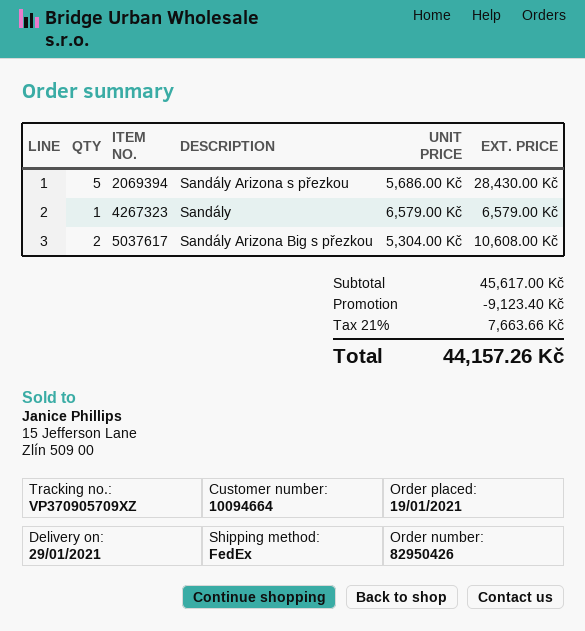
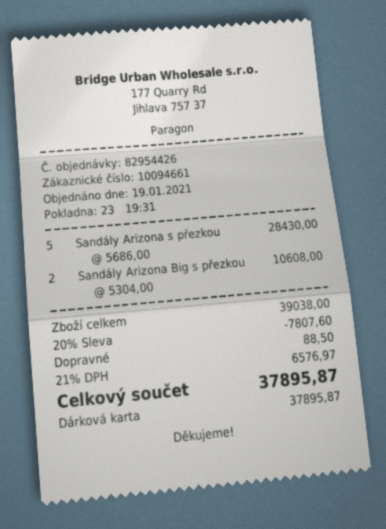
order number: 82950426 -> 82954426
customer number: 10094664 -> 10094661
Sandály: 1 x 6579.00 = 6579.00 -> none
subtotal: 45617.00 -> 39038.00
discount: 9123.40 -> 7807.60
shipping: none -> 88.50
tax: 21% = 7663.66 -> 21% = 6576.97
total: 44157.26 -> 37895.87

